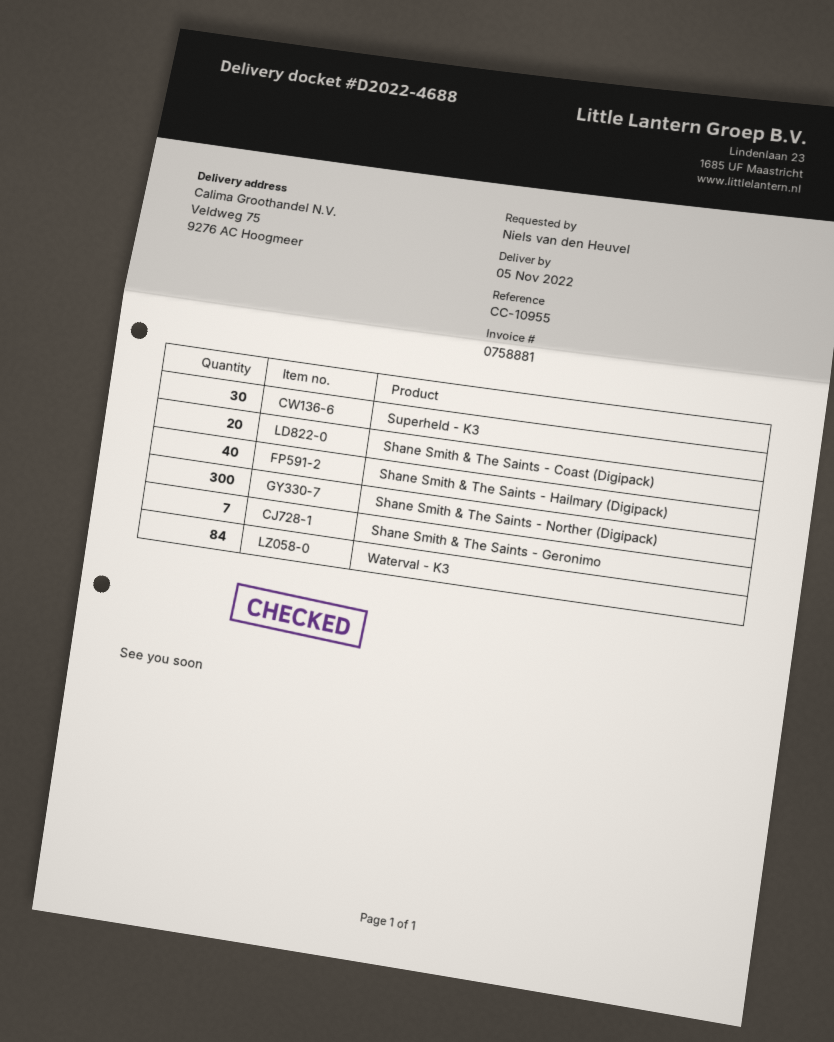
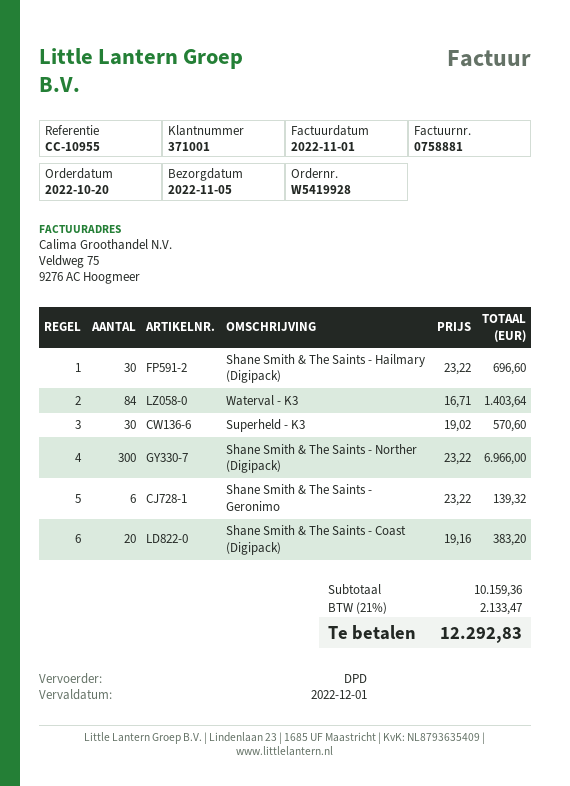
Shane Smith & The Saints - Hailmary (Digipack): 40 -> 30
Shane Smith & The Saints - Geronimo: 7 -> 6

